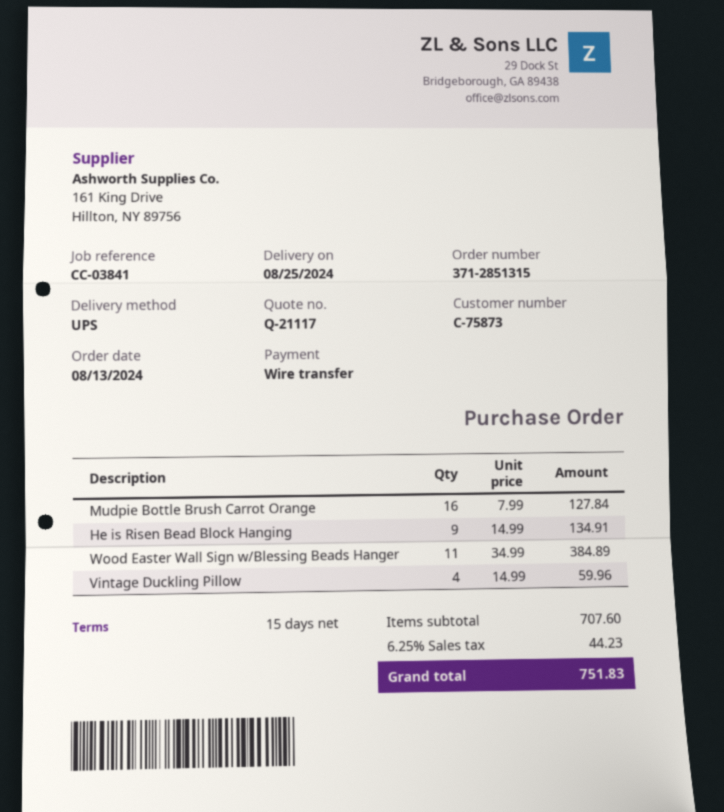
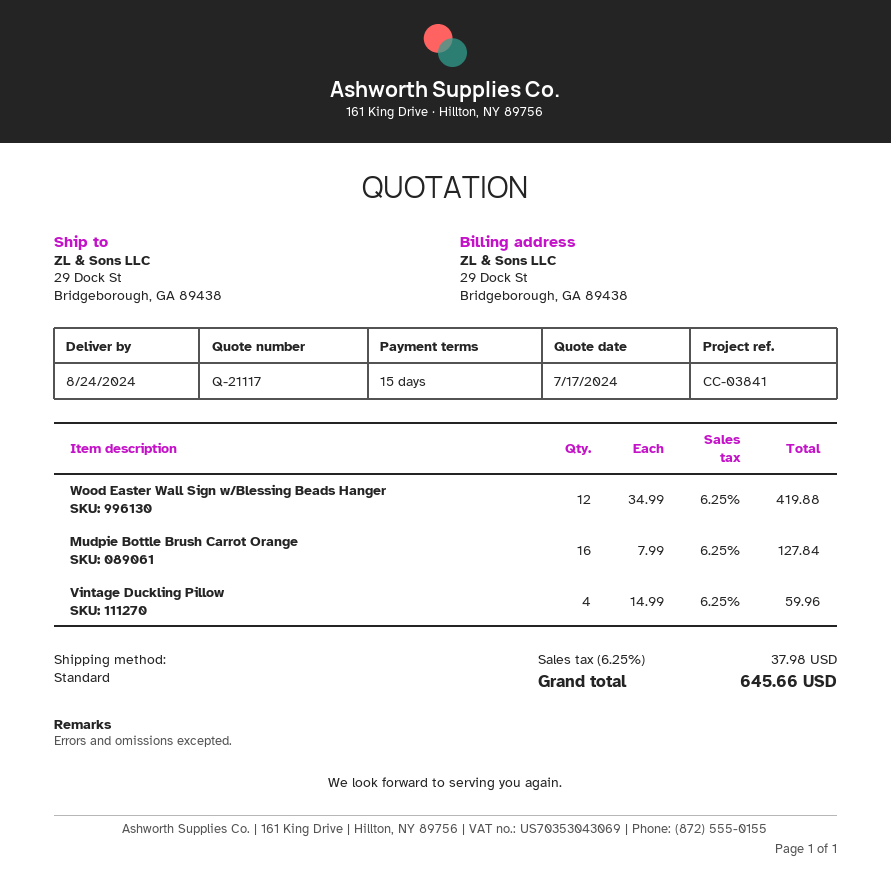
delivery date: 2024-08-25 -> 2024-08-24
shipping method: UPS -> standard
He is Risen Bead Block Hanging: 9 x 14.99 = 134.91 -> none
Wood Easter Wall Sign w/Blessing Beads Hanger: 11 x 34.99 = 384.89 -> 12 x 34.99 = 419.88
tax: 6.25% = 44.23 -> 6.25% = 37.98
total: 751.83 -> 645.66

